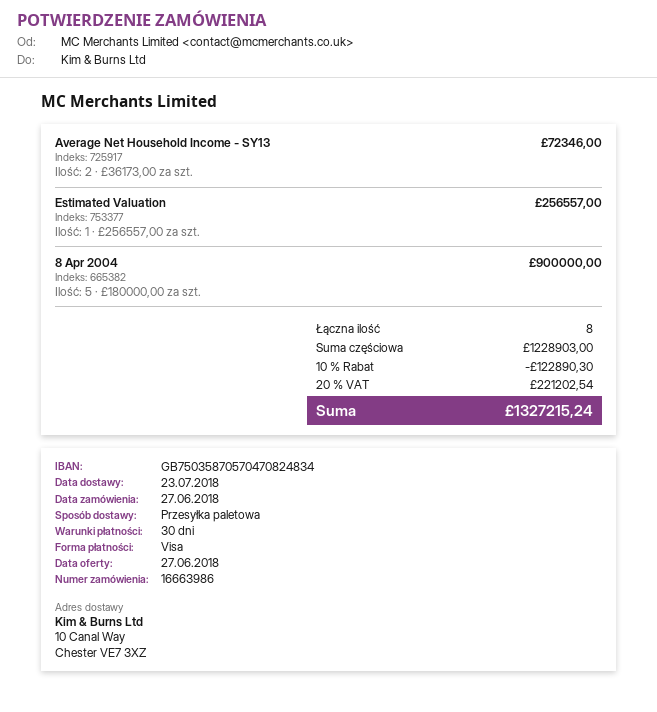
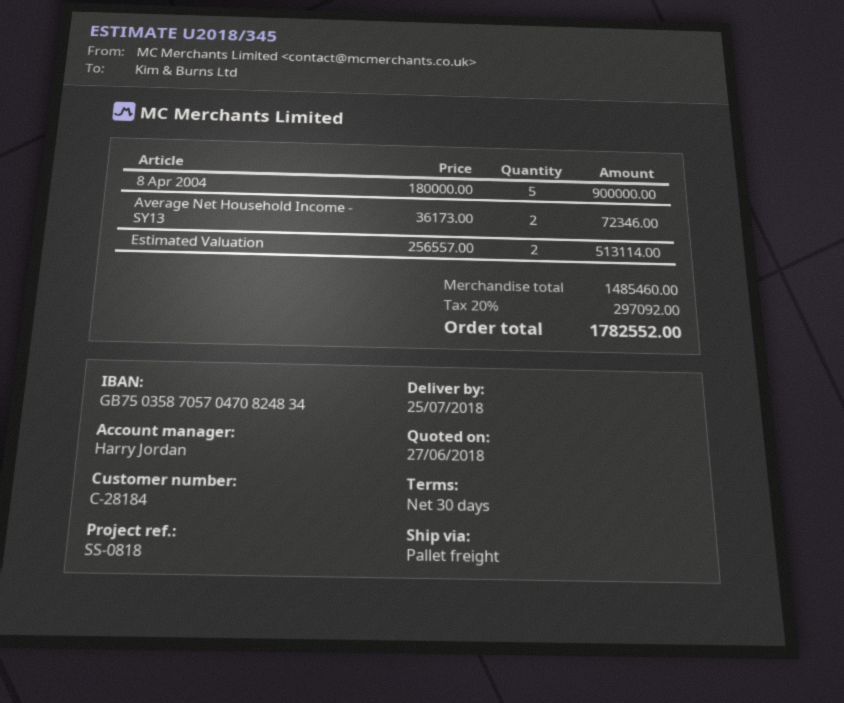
delivery date: 2018-07-23 -> 2018-07-25
Estimated Valuation: 1 x 256557.00 = 256557.00 -> 2 x 256557.00 = 513114.00
subtotal: 1228903.00 -> 1485460.00
discount: 10% = 122890.30 -> none
tax: 20% = 221202.54 -> 20% = 297092.00
total: 1327215.24 -> 1782552.00

